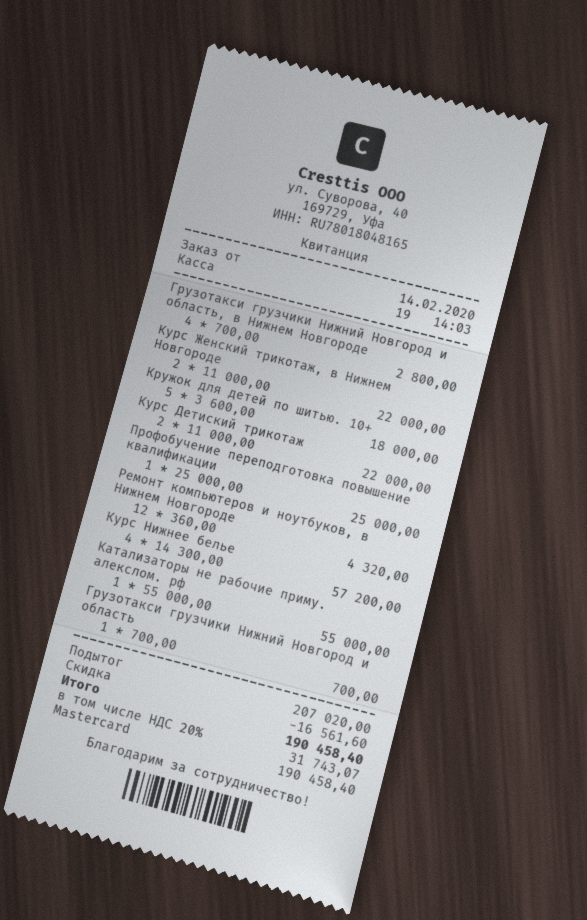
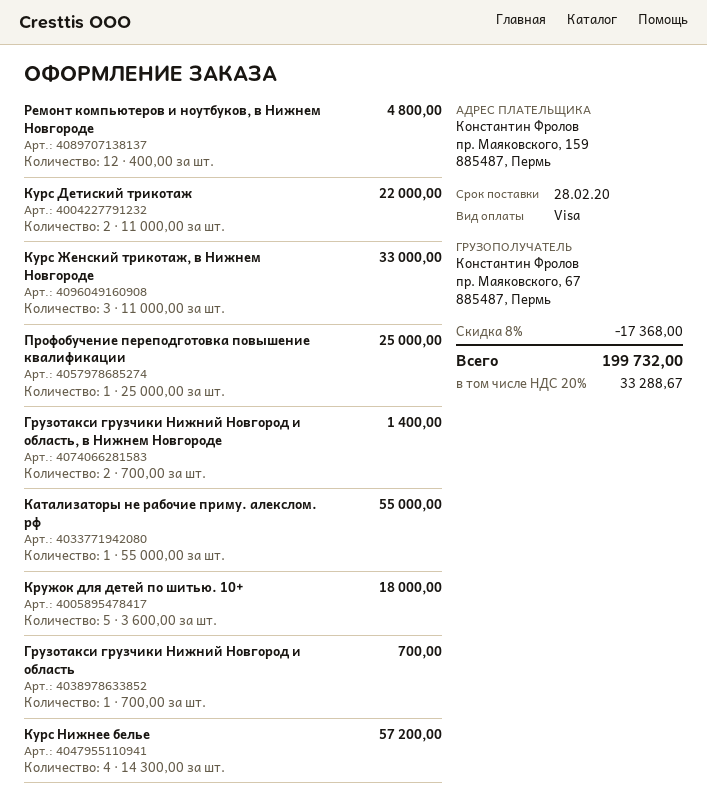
payment method: Mastercard -> Visa
Грузотакси грузчики Нижний Новгород и область, в Нижнем Новгороде: 4 x 700.00 = 2800.00 -> 2 x 700.00 = 1400.00
Курс Женский трикотаж, в Нижнем Новгороде: 2 x 11000.00 = 22000.00 -> 3 x 11000.00 = 33000.00
Ремонт компьютеров и ноутбуков, в Нижнем Новгороде: 12 x 360.00 = 4320.00 -> 12 x 400.00 = 4800.00
discount: 16561.60 -> 17368.00
tax: 20% = 31743.07 -> 20% = 33288.67
total: 190458.40 -> 199732.00

